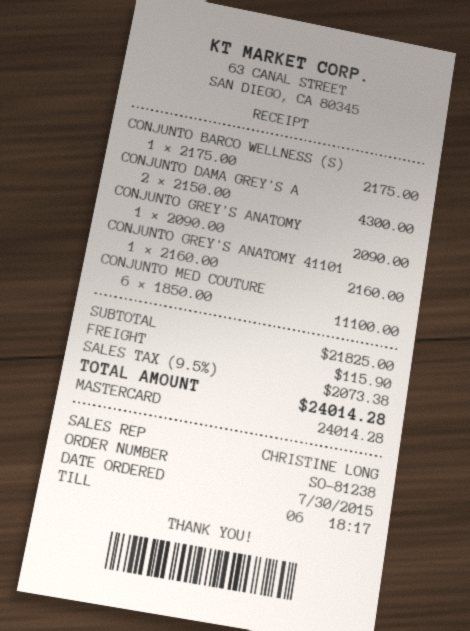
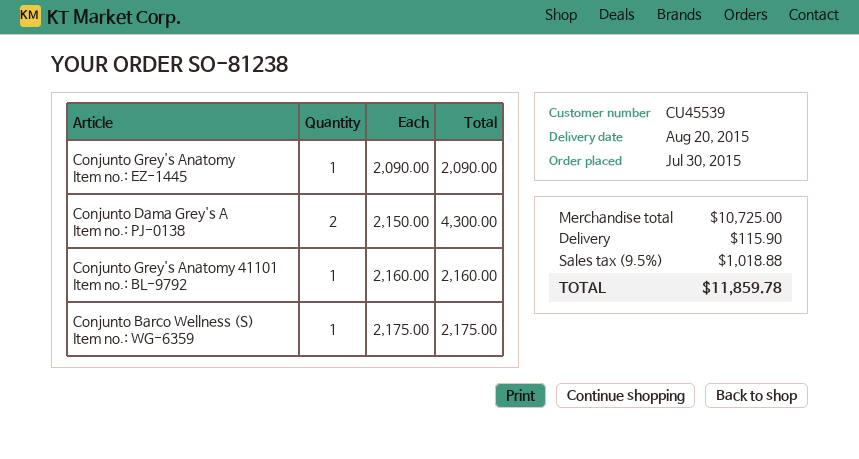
CONJUNTO MED COUTURE: 6 x 1850.00 = 11100.00 -> none
subtotal: 21825.00 -> 10725.00
tax: 9.5% = 2073.38 -> 9.5% = 1018.88
total: 24014.28 -> 11859.78

